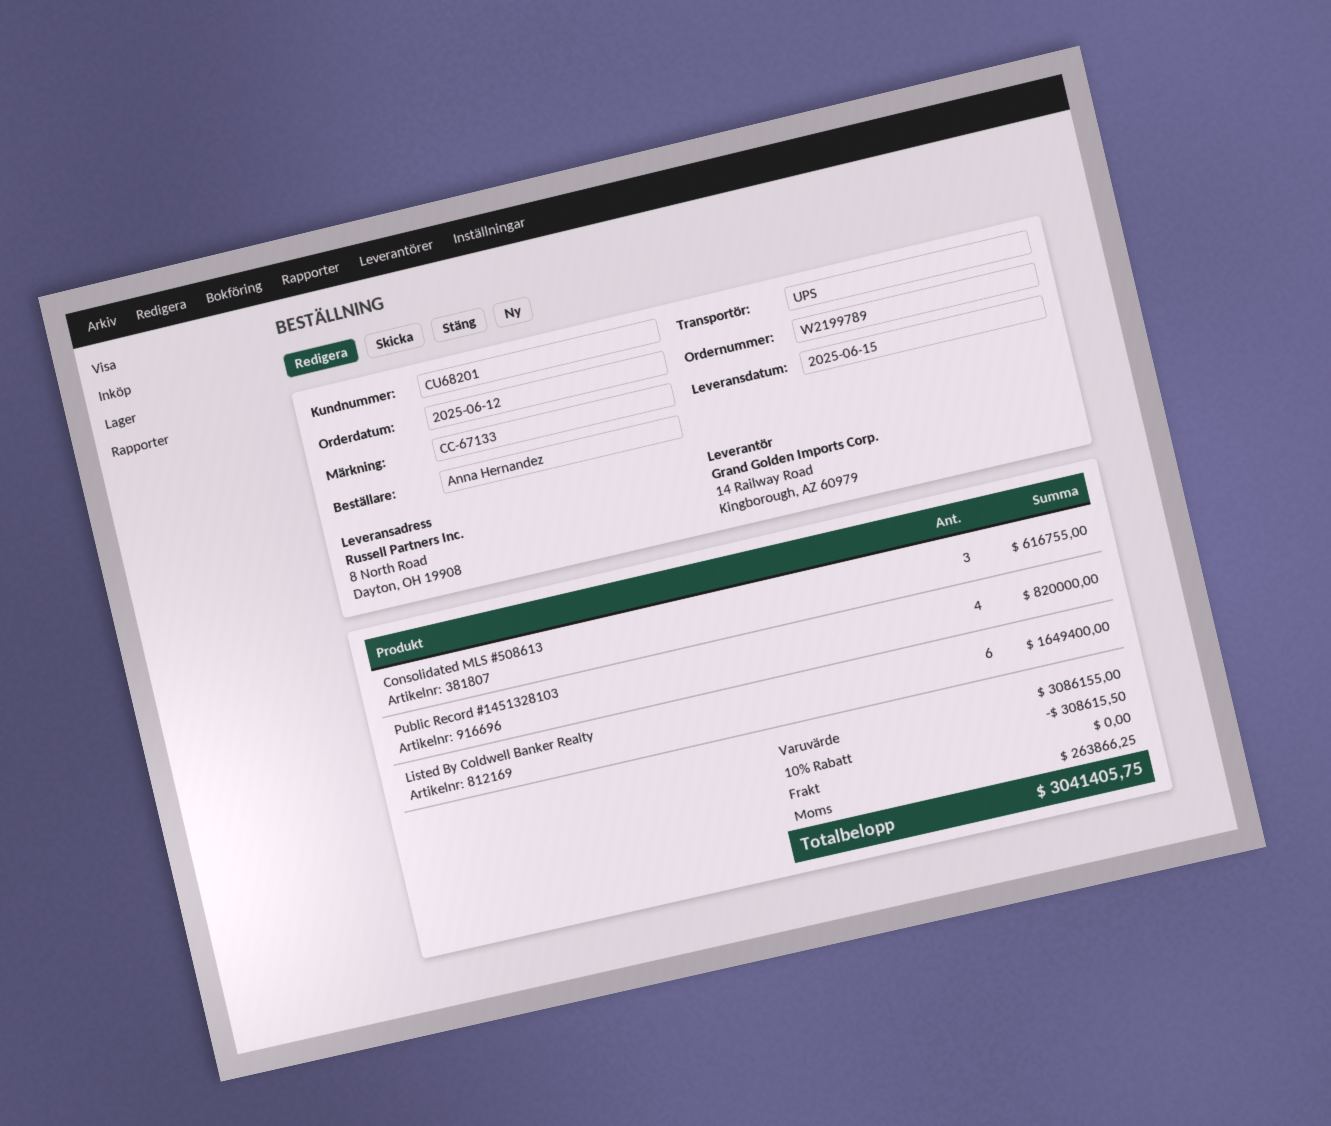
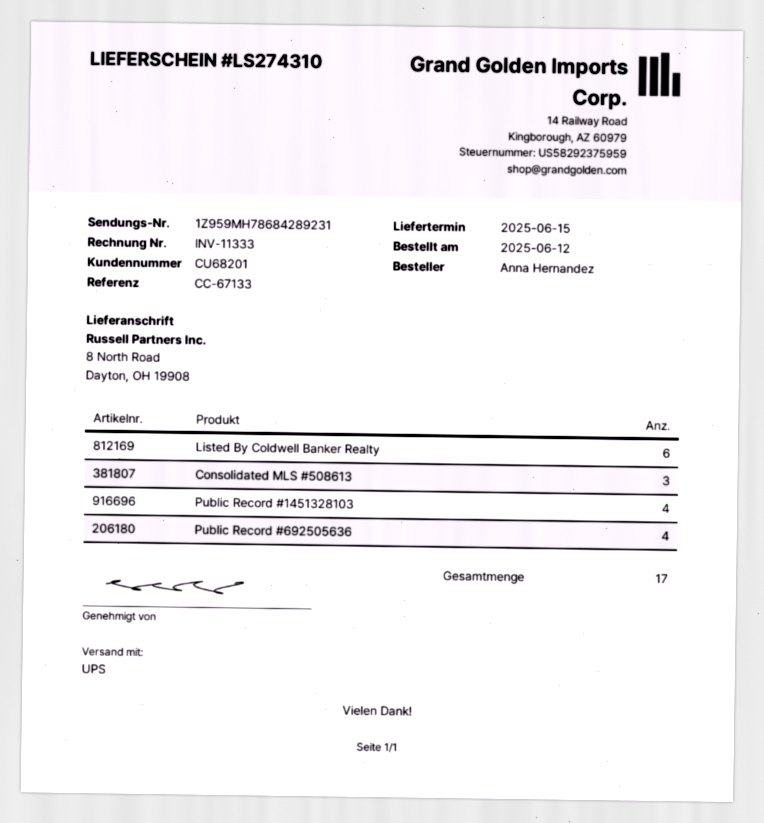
Public Record #692505636: none -> 4

